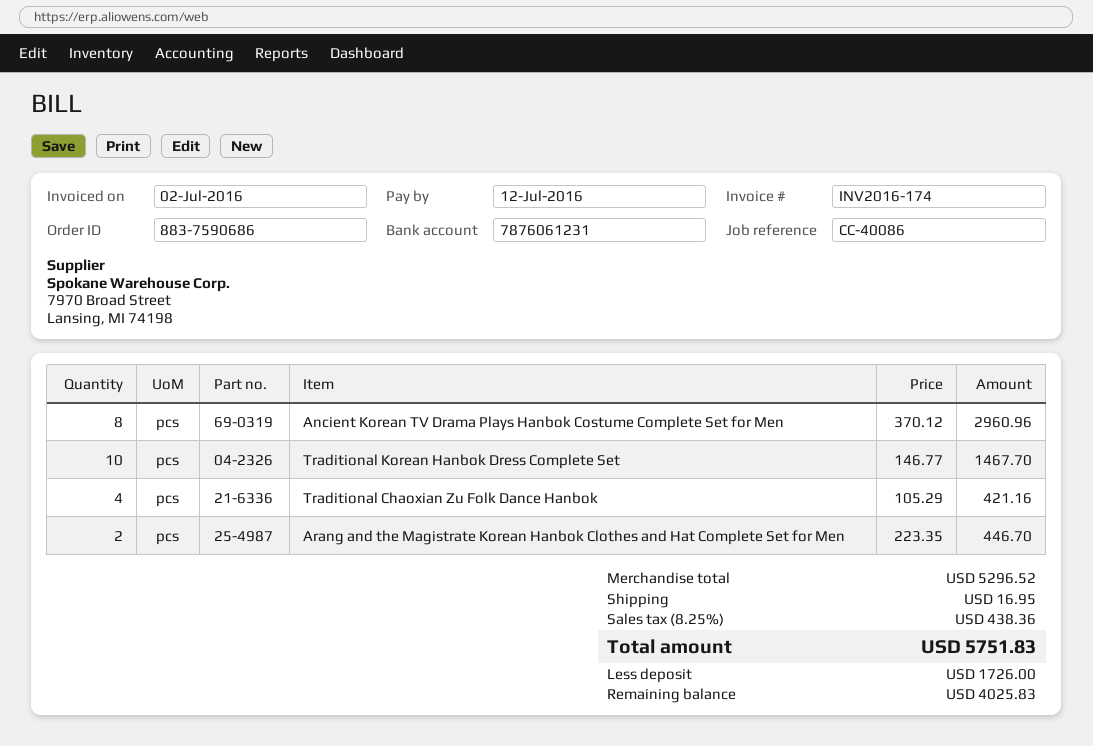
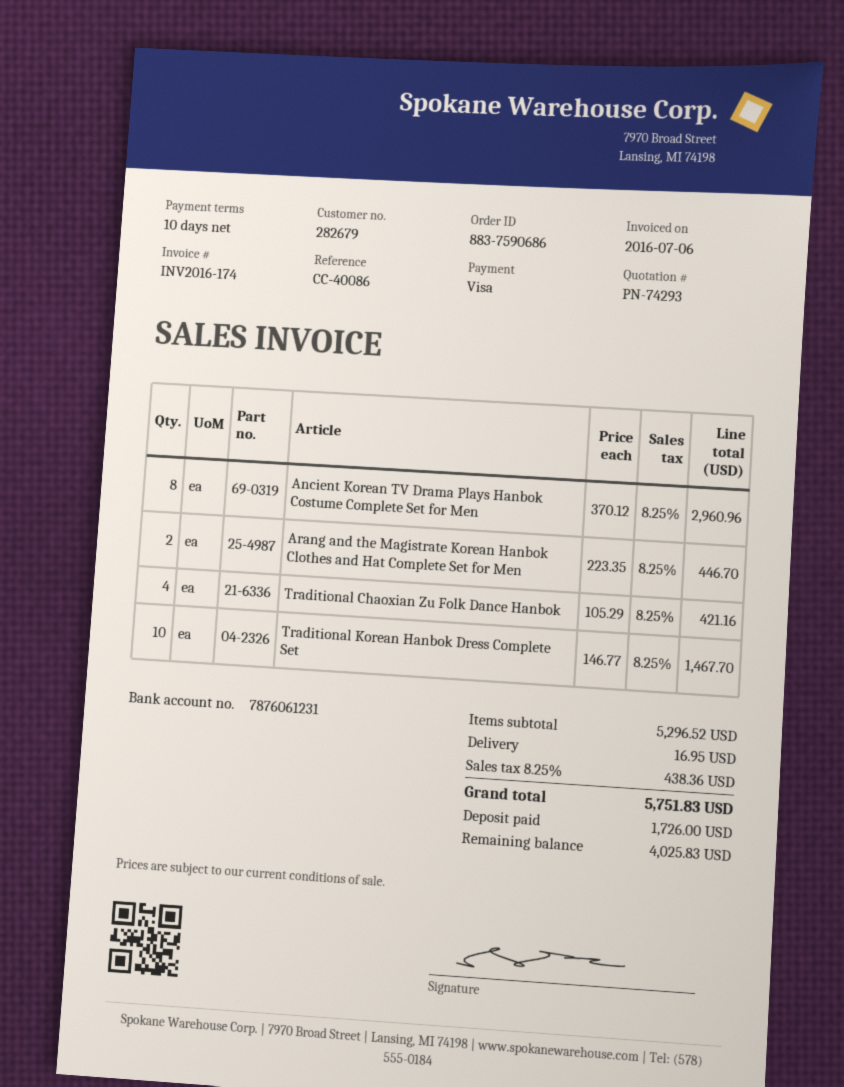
invoice date: 2016-07-02 -> 2016-07-06

